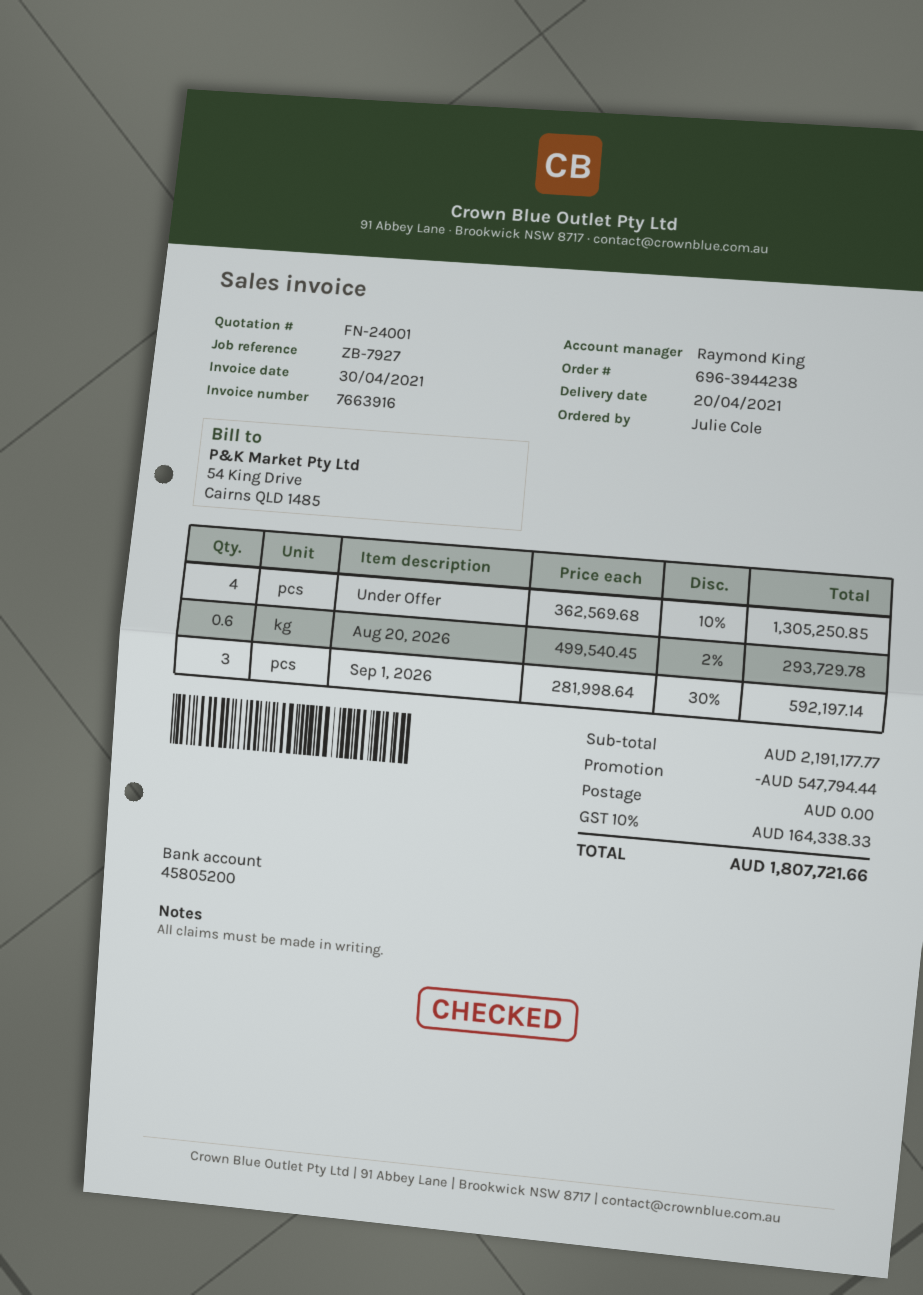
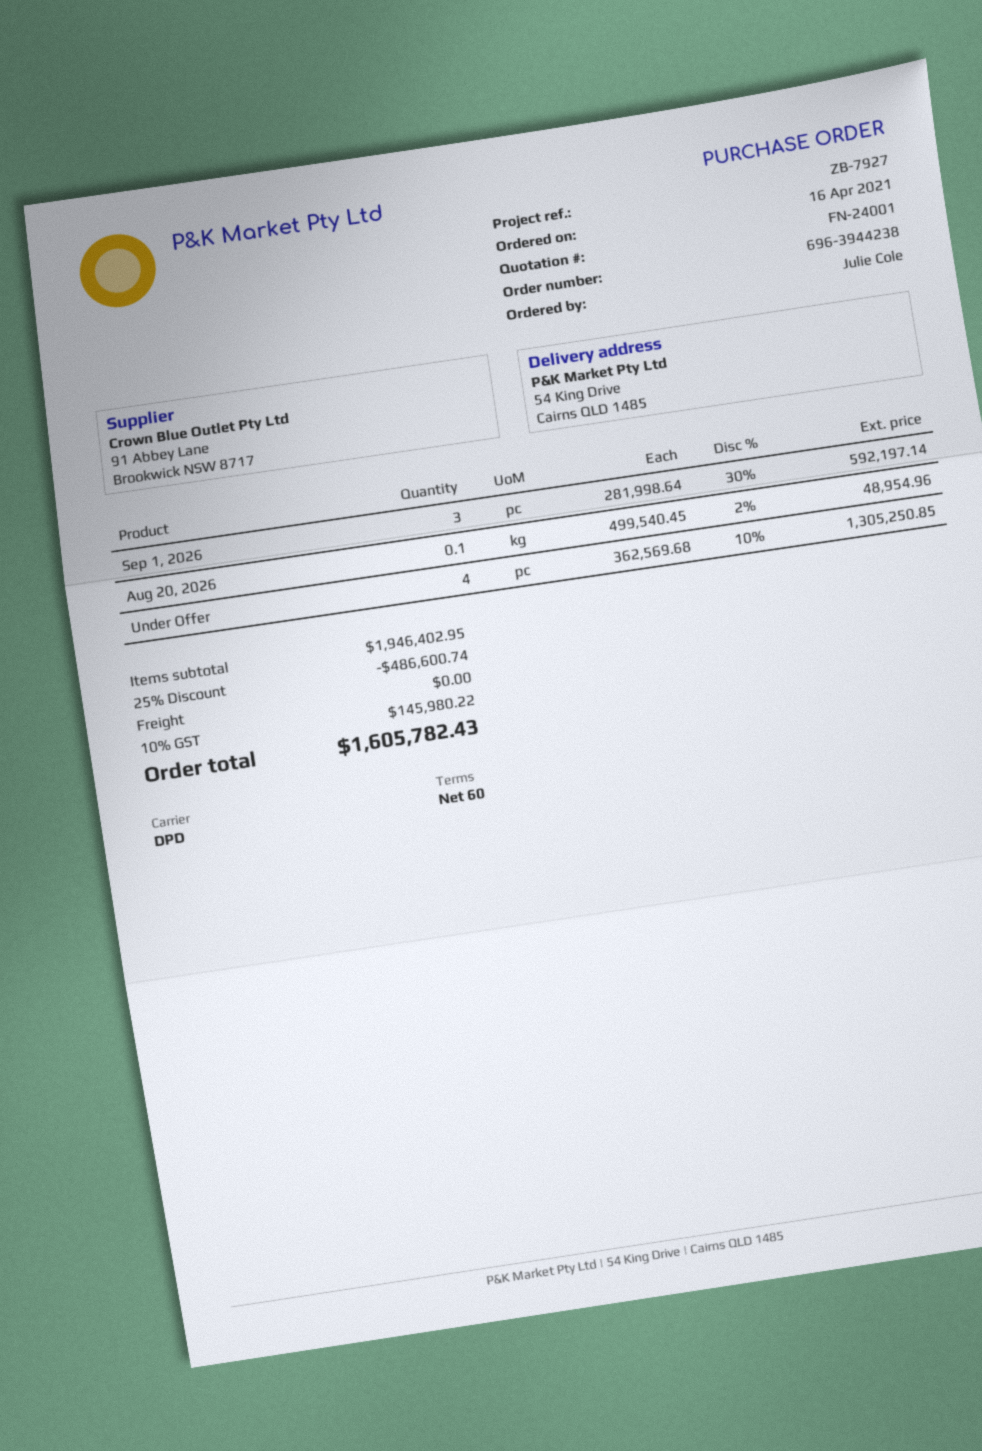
Aug 20, 2026: 0.6 x 499540.45 - 2% = 293729.78 -> 0.1 x 499540.45 - 2% = 48954.96
subtotal: 2191177.77 -> 1946402.95
discount: 547794.44 -> 486600.74
tax: 10% = 164338.33 -> 10% = 145980.22
total: 1807721.66 -> 1605782.43

